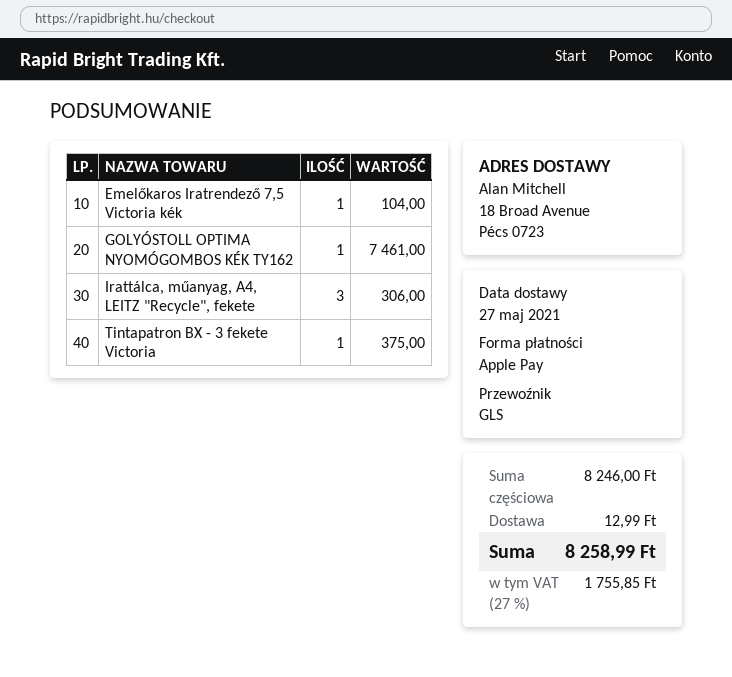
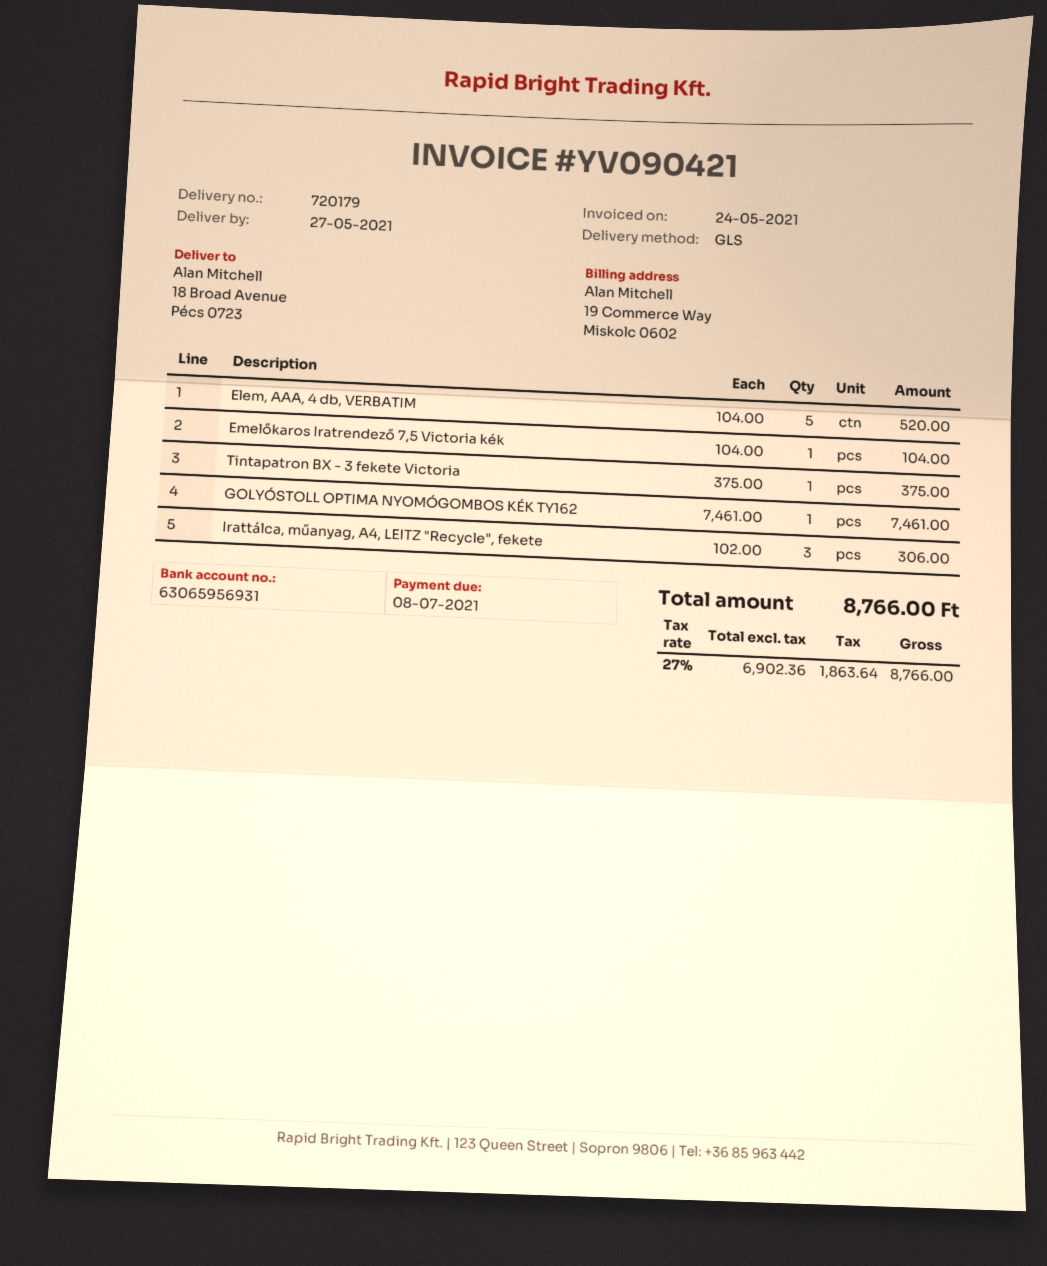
Elem, AAA, 4 db, VERBATIM: none -> 5 for 520.00
shipping: 12.99 -> none
tax: 27% = 1755.85 -> 27% = 1863.64
total: 8258.99 -> 8766.00

